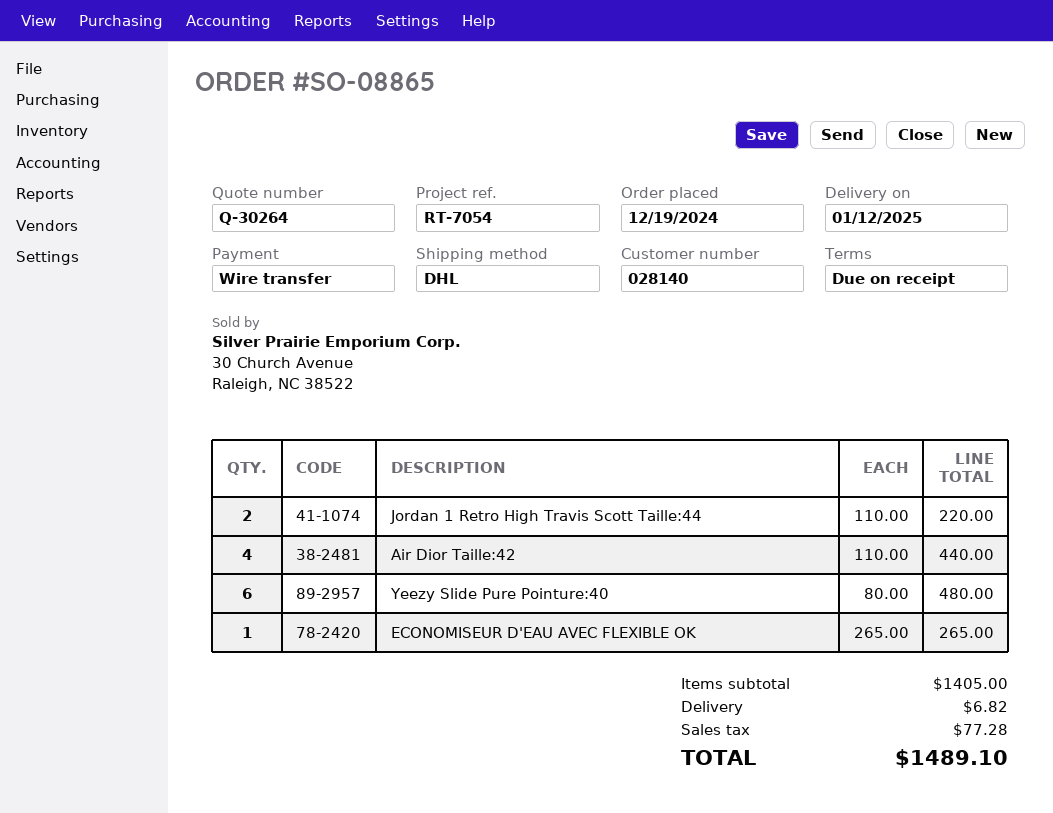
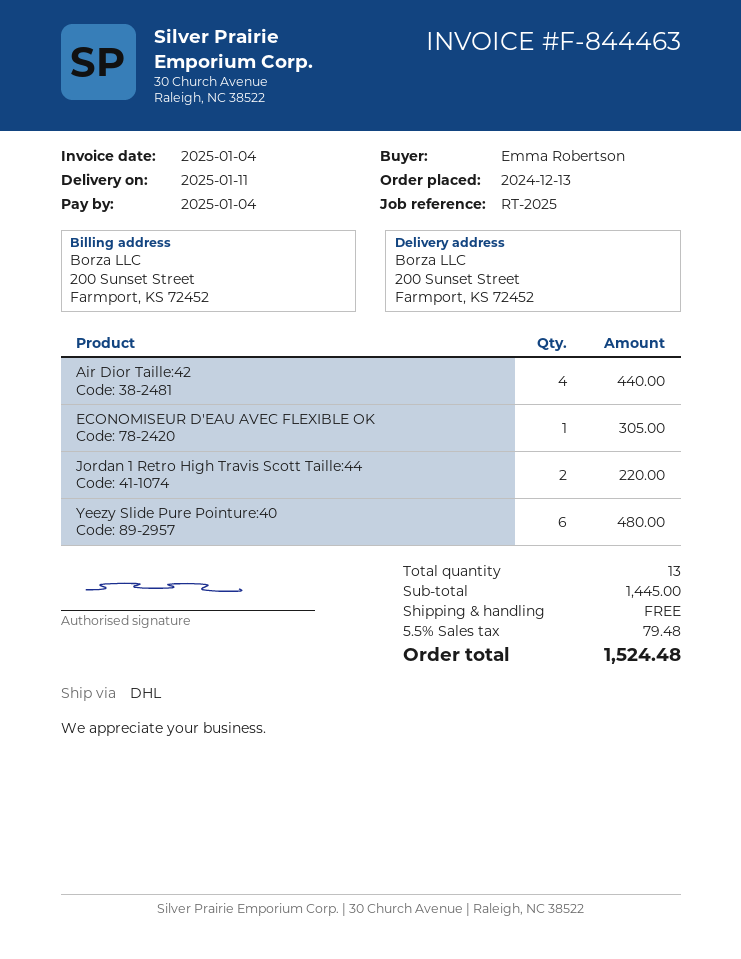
order date: 2024-12-19 -> 2024-12-13
delivery date: 2025-01-12 -> 2025-01-11
reference: RT-7054 -> RT-2025
ECONOMISEUR D'EAU AVEC FLEXIBLE OK: 1 for 265.00 -> 1 for 305.00
subtotal: 1405.00 -> 1445.00
shipping: 6.82 -> 0.00
tax: 77.28 -> 79.48
total: 1489.10 -> 1524.48

